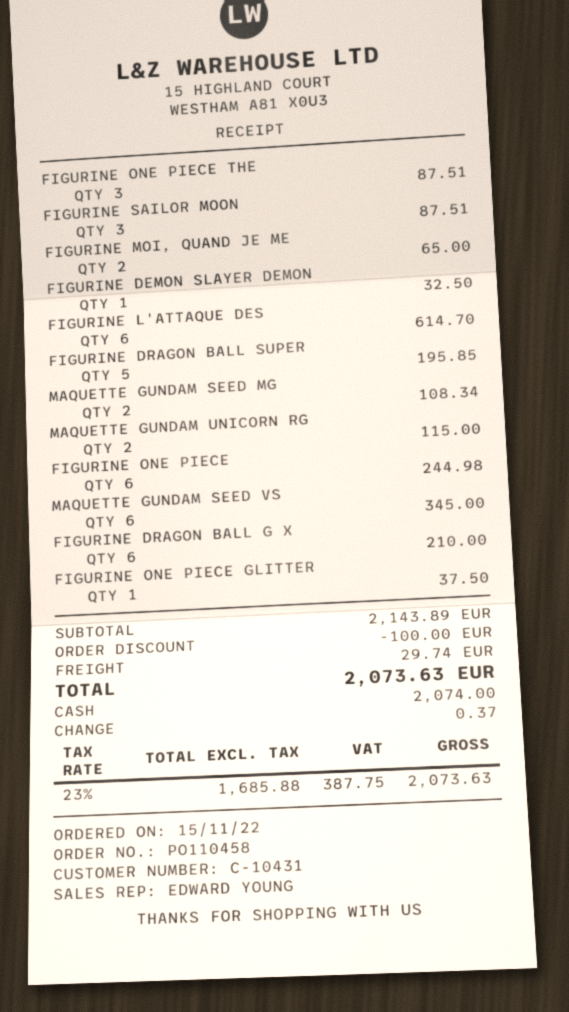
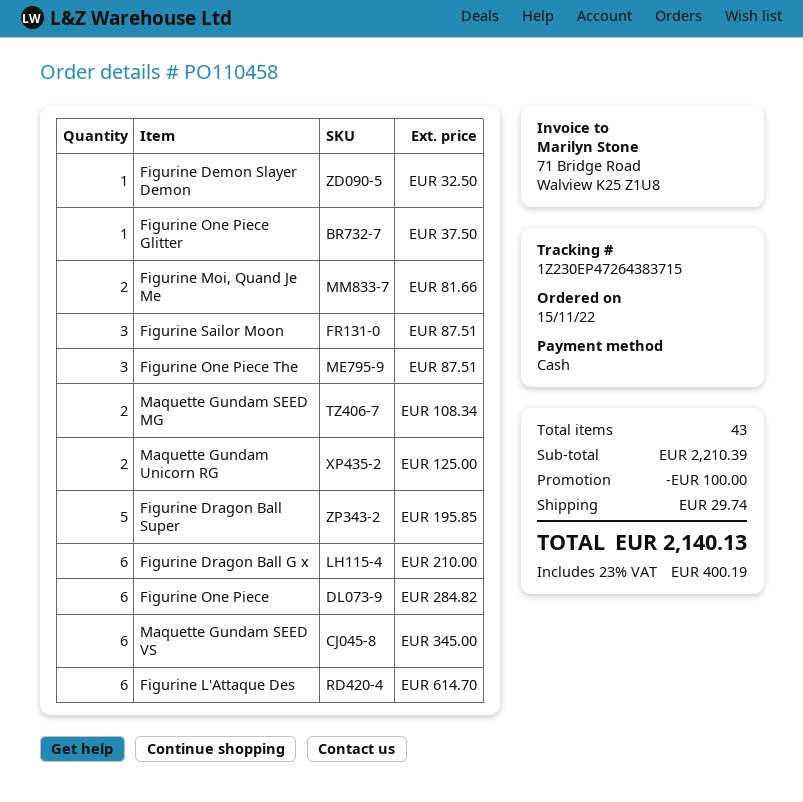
FIGURINE MOI, QUAND JE ME: 2 for 65.00 -> 2 for 81.66
MAQUETTE GUNDAM UNICORN RG: 2 for 115.00 -> 2 for 125.00
FIGURINE ONE PIECE: 6 for 244.98 -> 6 for 284.82
subtotal: 2143.89 -> 2210.39
tax: 23% = 387.75 -> 23% = 400.19
total: 2073.63 -> 2140.13

